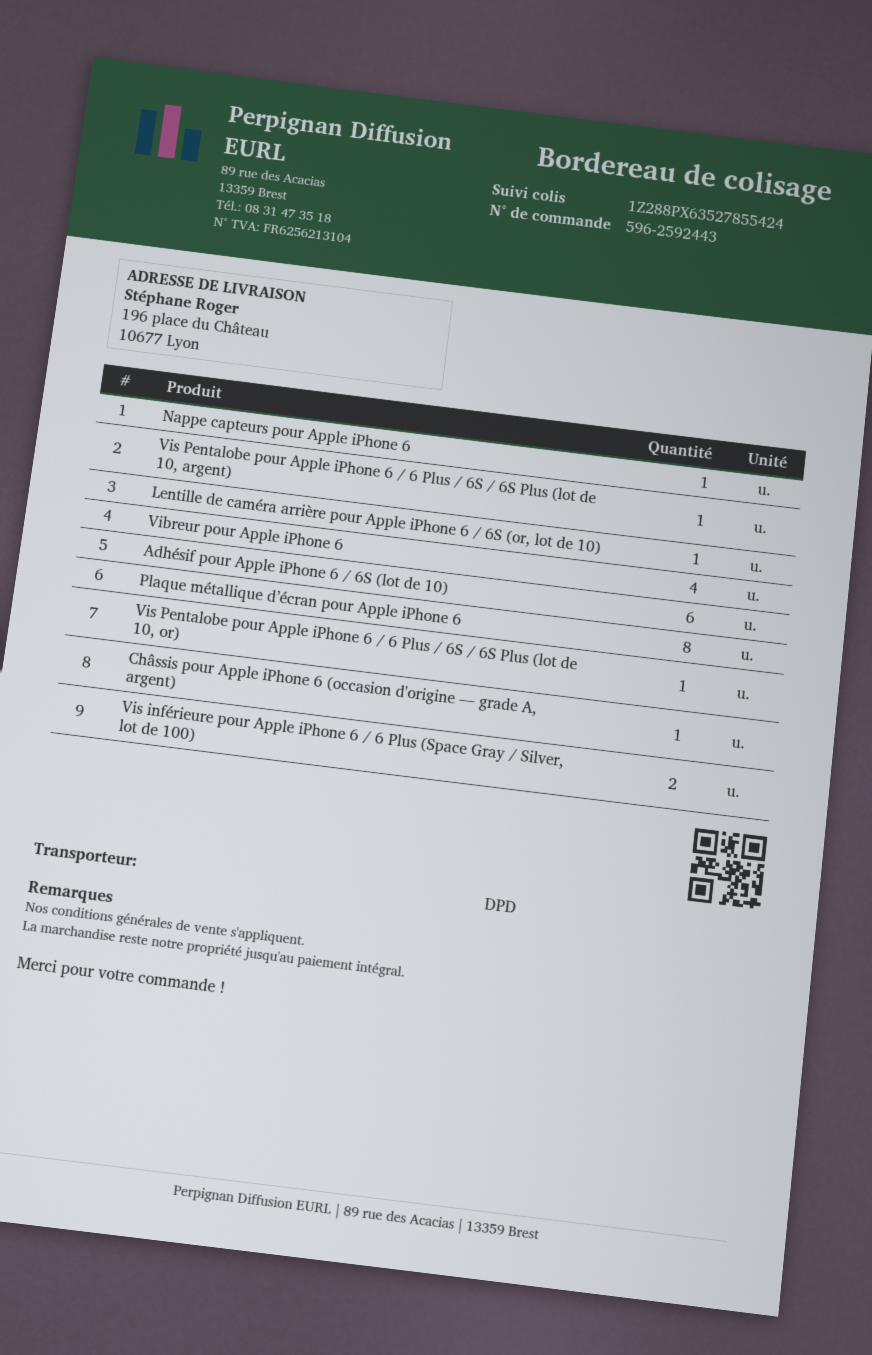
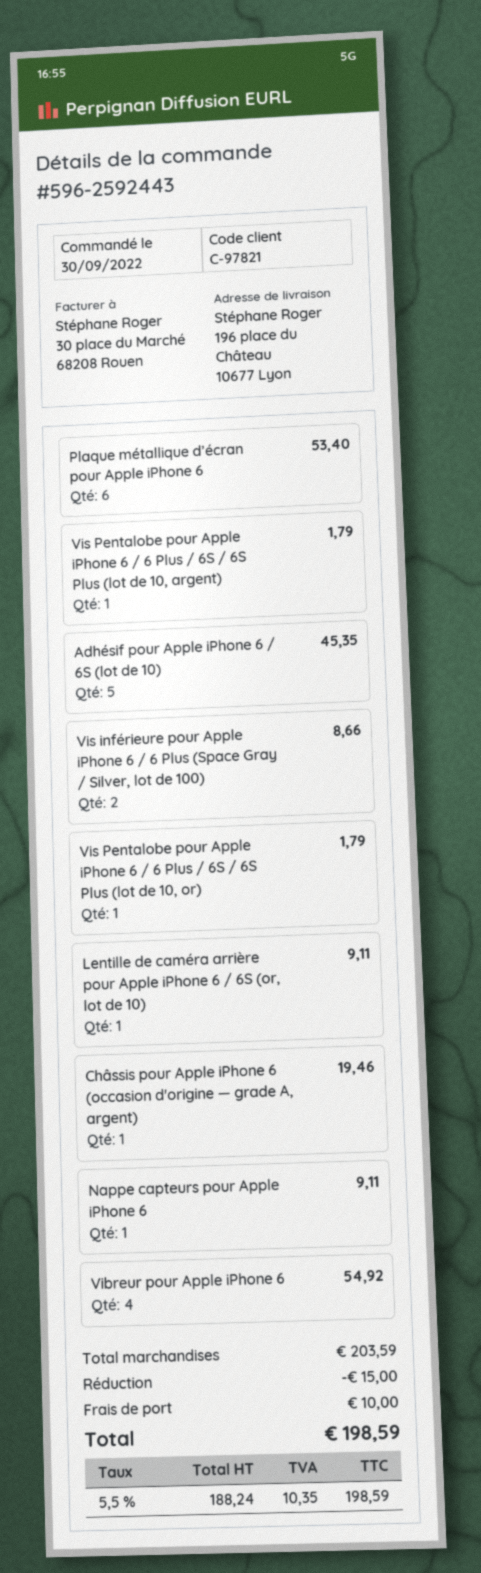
Adhésif pour Apple iPhone 6 / 6S (lot de 10): 6 -> 5
Plaque métallique d’écran pour Apple iPhone 6: 8 -> 6

